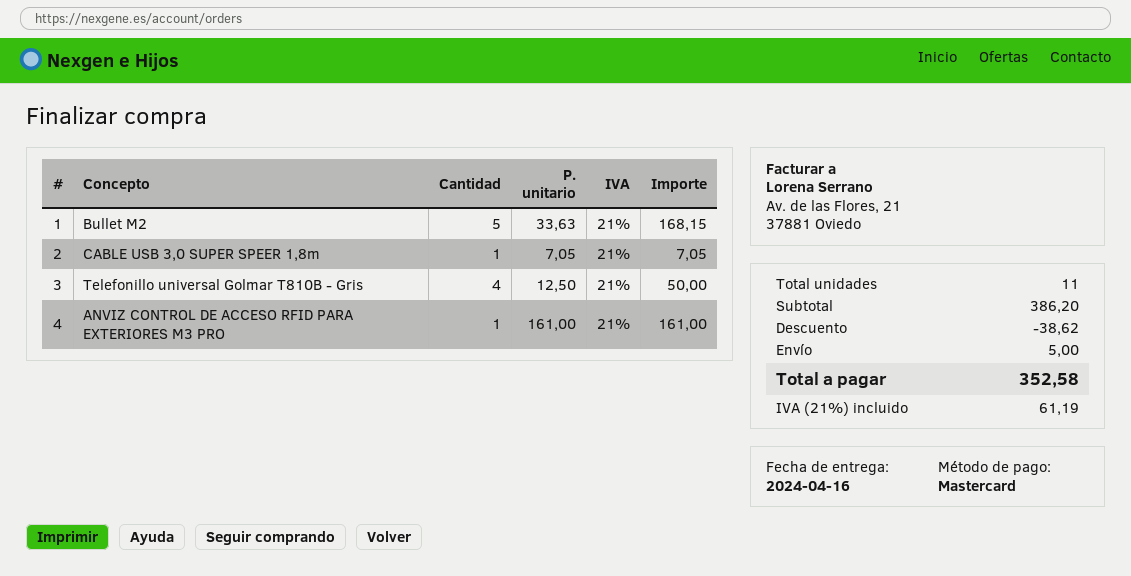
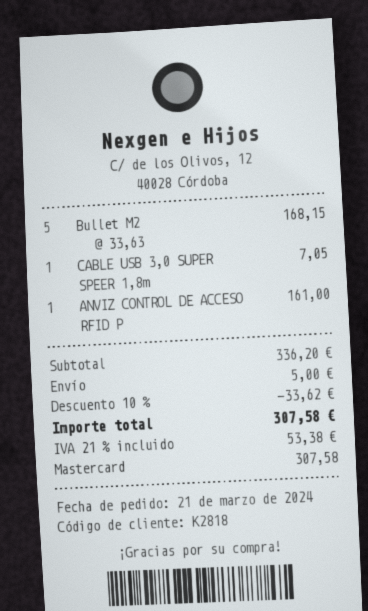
Telefonillo universal Golmar T810B - Gris: 4 x 12.50 = 50.00 -> none
subtotal: 386.20 -> 336.20
discount: 38.62 -> 33.62
tax: 21% = 61.19 -> 21% = 53.38
total: 352.58 -> 307.58

